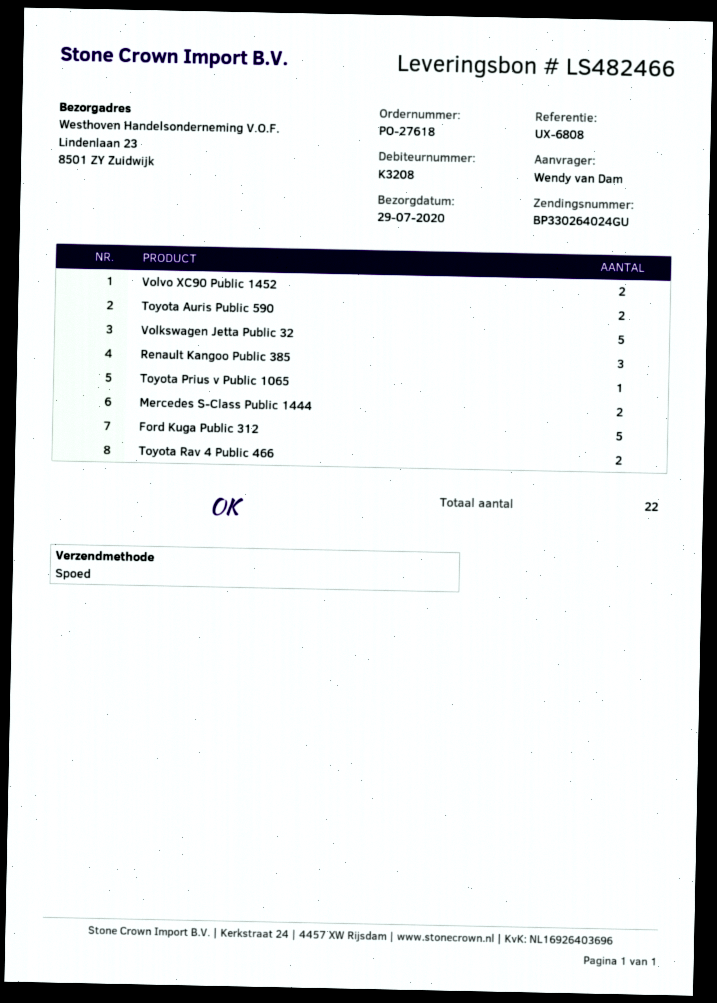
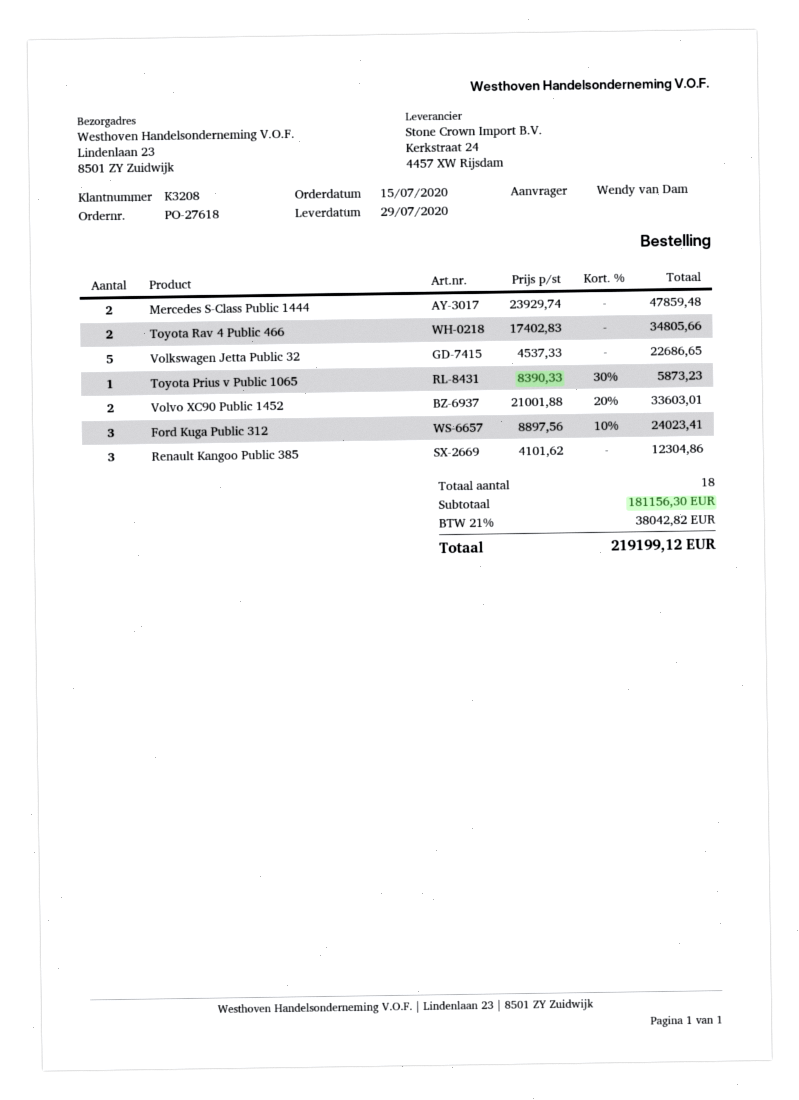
Toyota Auris Public 590: 2 -> none
Ford Kuga Public 312: 5 -> 3
total quantity: 22 -> 18

